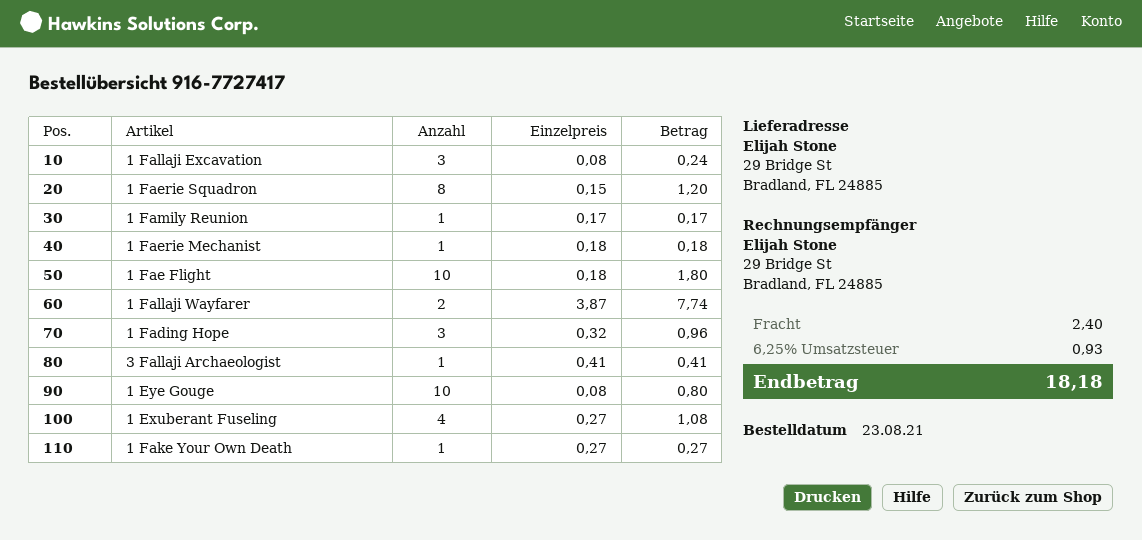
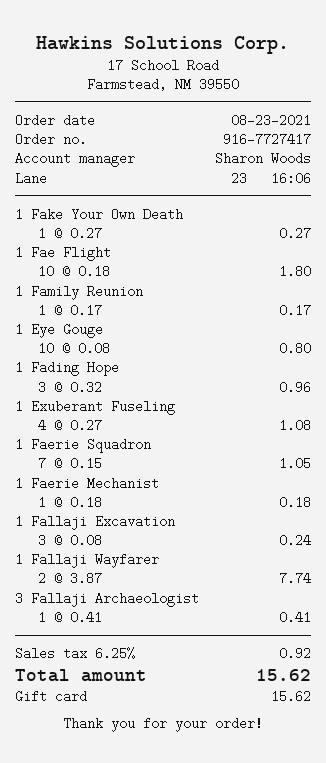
1 Faerie Squadron: 8 x 0.15 = 1.20 -> 7 x 0.15 = 1.05
shipping: 2.40 -> none
tax: 6.25% = 0.93 -> 6.25% = 0.92
total: 18.18 -> 15.62

